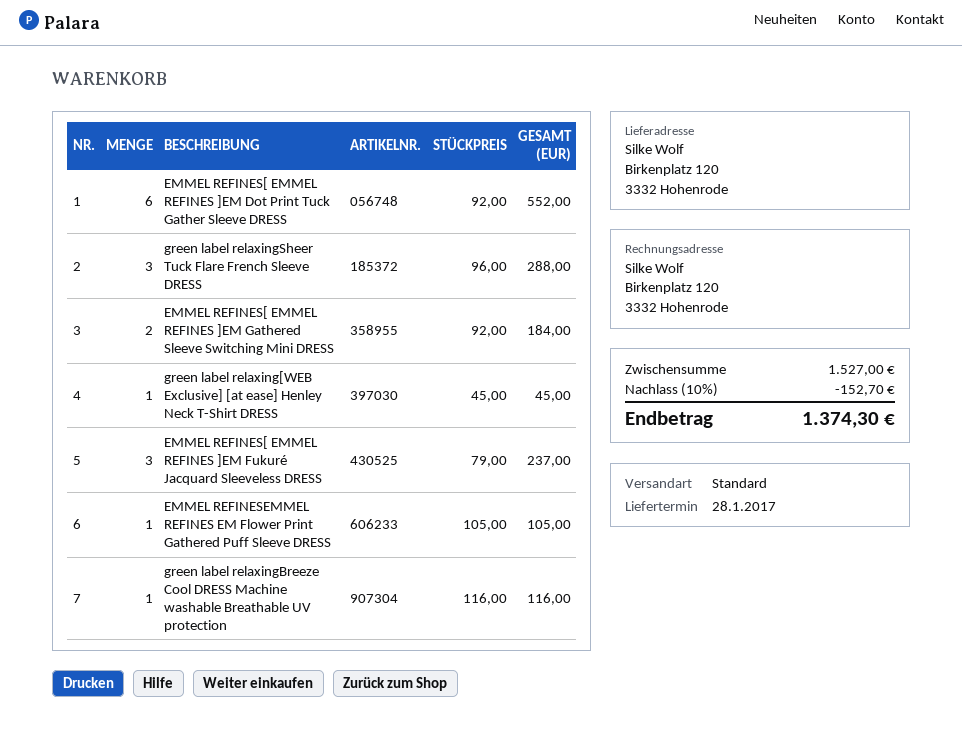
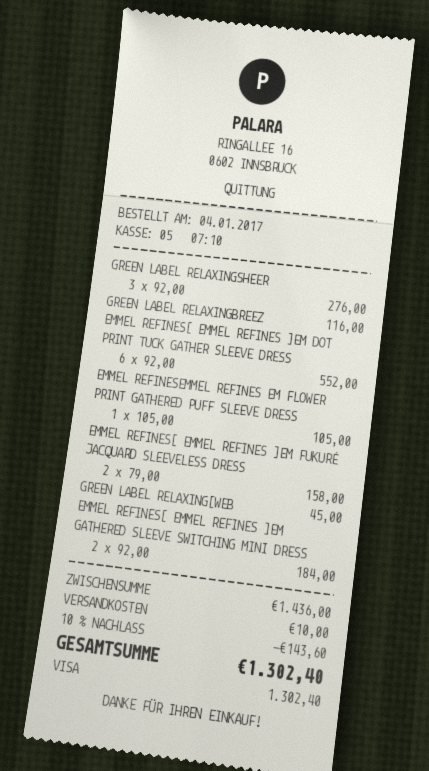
green label relaxingSheer Tuck Flare French Sleeve DRESS: 3 x 96.00 = 288.00 -> 3 x 92.00 = 276.00
EMMEL REFINES[ EMMEL REFINES ]EM Fukuré Jacquard Sleeveless DRESS: 3 x 79.00 = 237.00 -> 2 x 79.00 = 158.00
subtotal: 1527.00 -> 1436.00
discount: 10% = 152.70 -> 10% = 143.60
shipping: none -> 10.00
total: 1374.30 -> 1302.40

